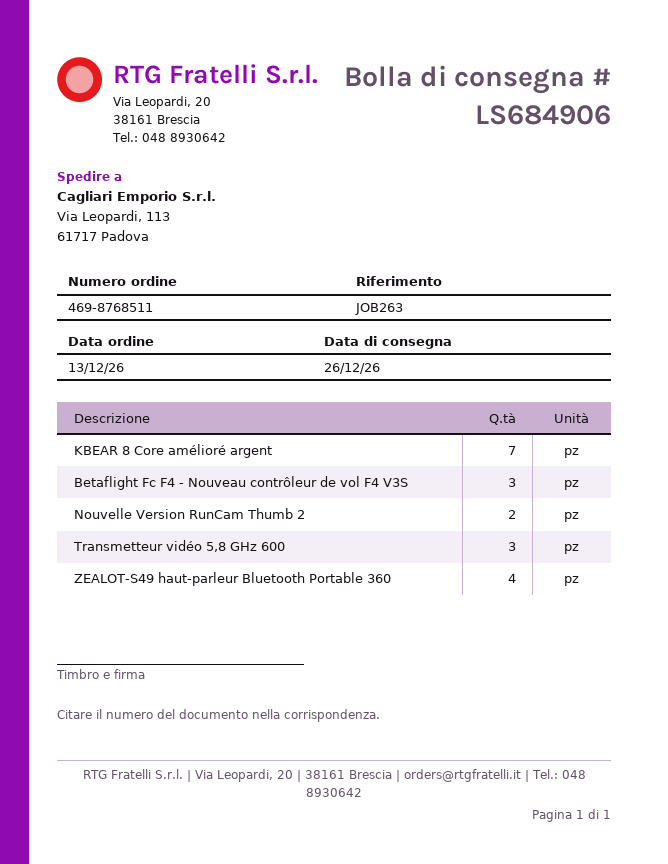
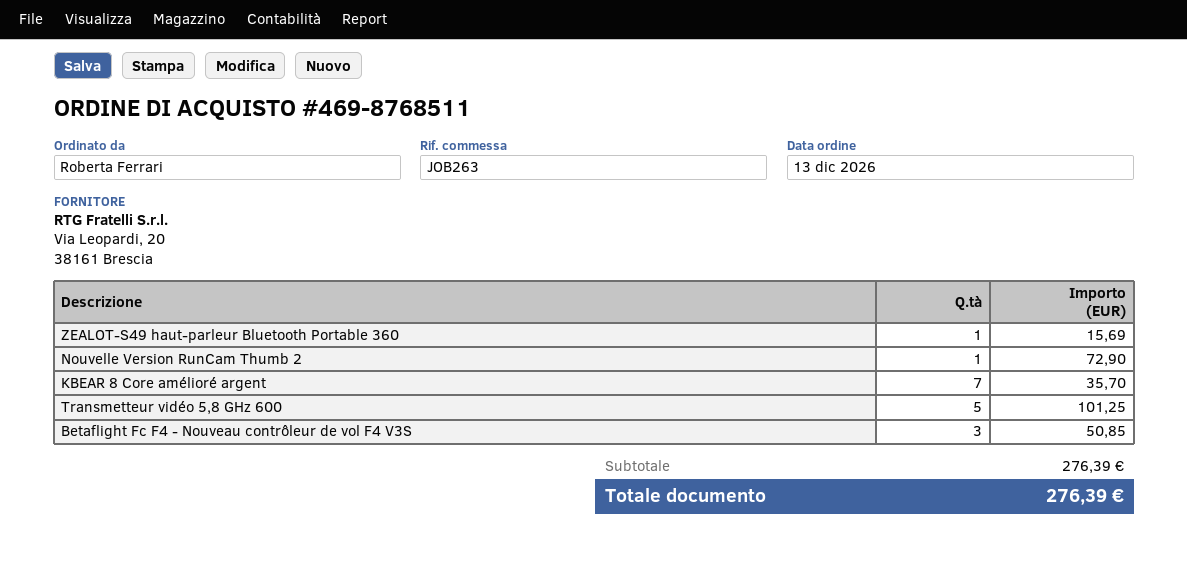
Nouvelle Version RunCam Thumb 2: 2 -> 1
Transmetteur vidéo 5,8 GHz 600: 3 -> 5
ZEALOT-S49 haut-parleur Bluetooth Portable 360: 4 -> 1

